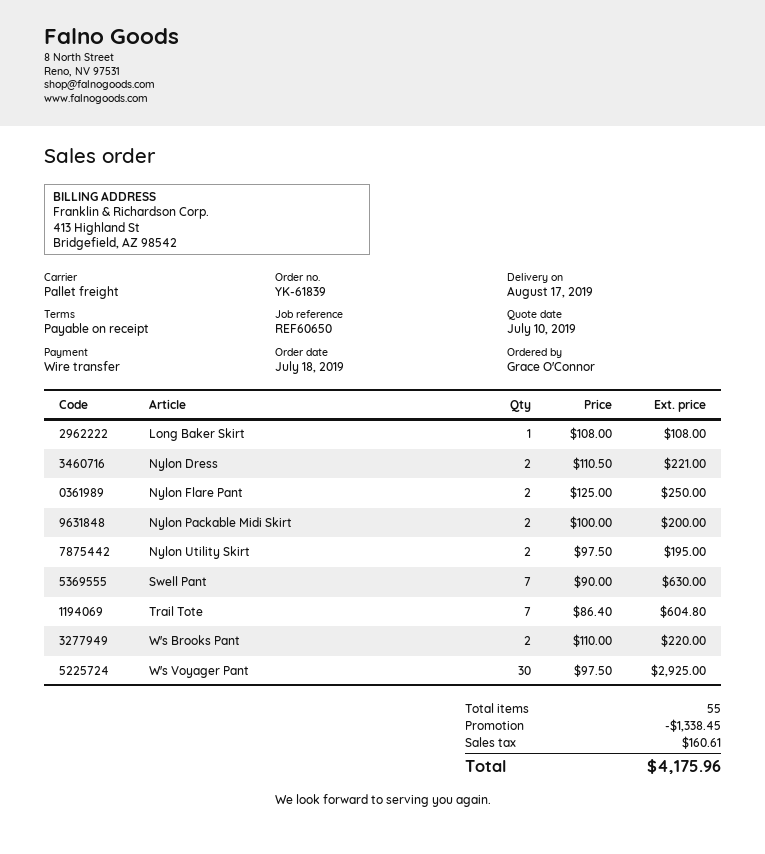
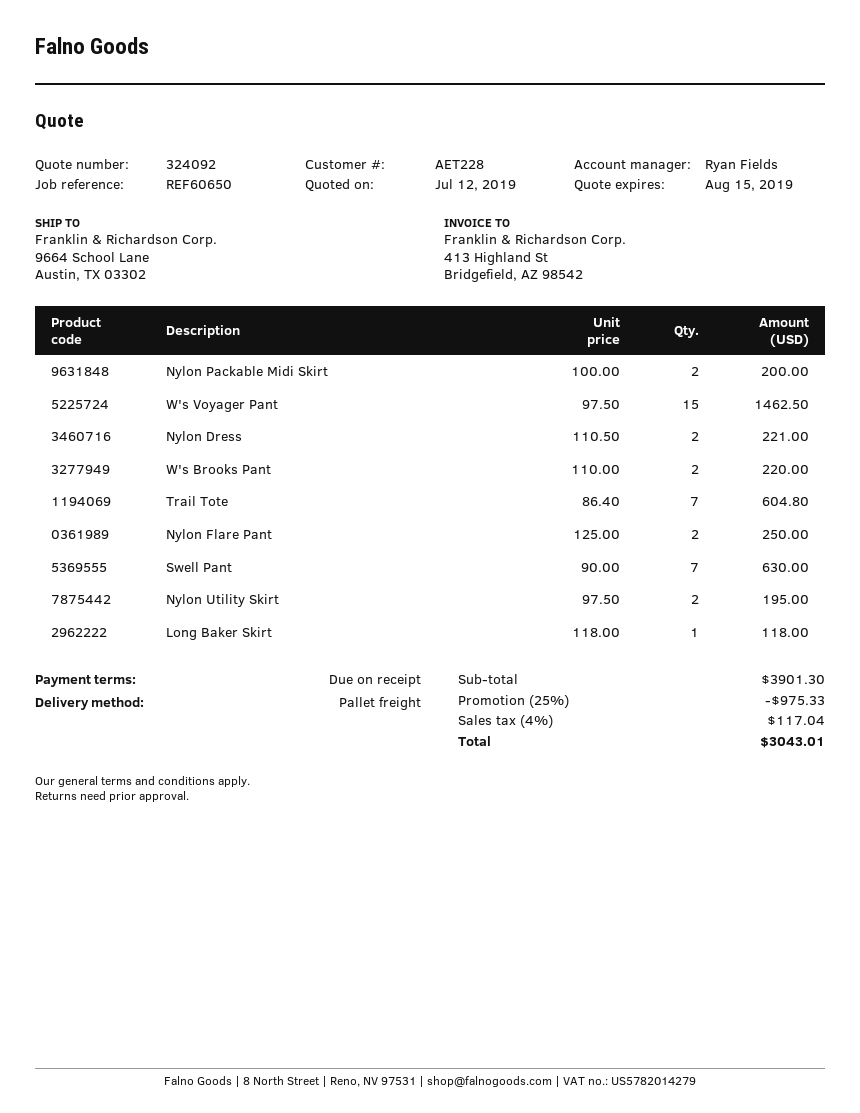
quote date: 2019-07-10 -> 2019-07-12
Long Baker Skirt: 1 x 108.00 = 108.00 -> 1 x 118.00 = 118.00
W's Voyager Pant: 30 x 97.50 = 2925.00 -> 15 x 97.50 = 1462.50
discount: 1338.45 -> 975.33
tax: 160.61 -> 117.04
total: 4175.96 -> 3043.01

